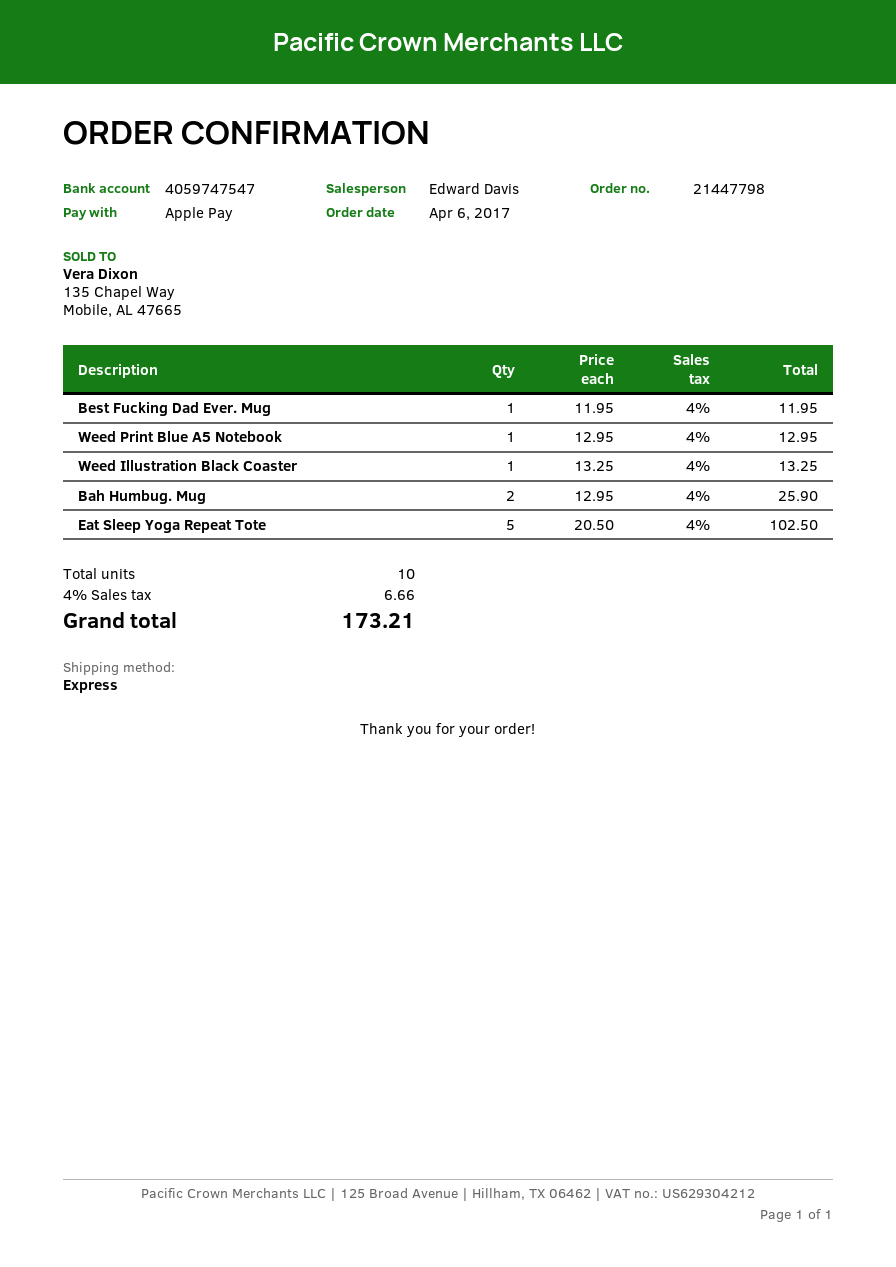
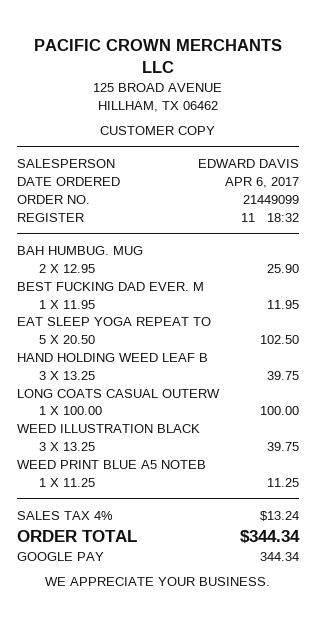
order number: 21447798 -> 21449099
payment method: Apple Pay -> Google Pay
Weed Print Blue A5 Notebook: 1 x 12.95 = 12.95 -> 1 x 11.25 = 11.25
Weed Illustration Black Coaster: 1 x 13.25 = 13.25 -> 3 x 13.25 = 39.75
HAND HOLDING WEED LEAF B: none -> 3 x 13.25 = 39.75
LONG COATS CASUAL OUTERW: none -> 1 x 100.00 = 100.00
tax: 4% = 6.66 -> 4% = 13.24
total: 173.21 -> 344.34

